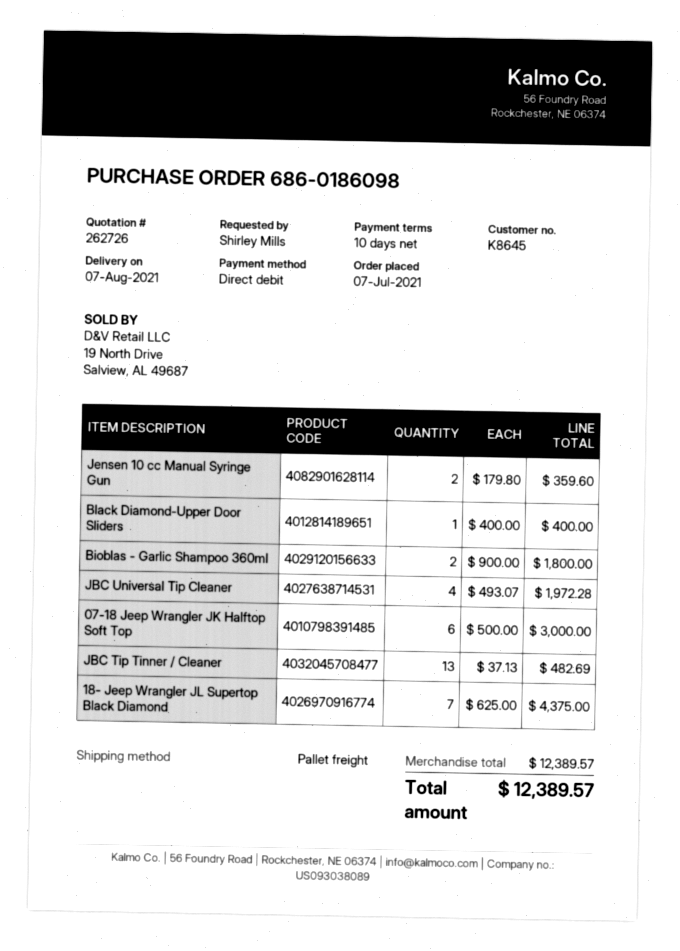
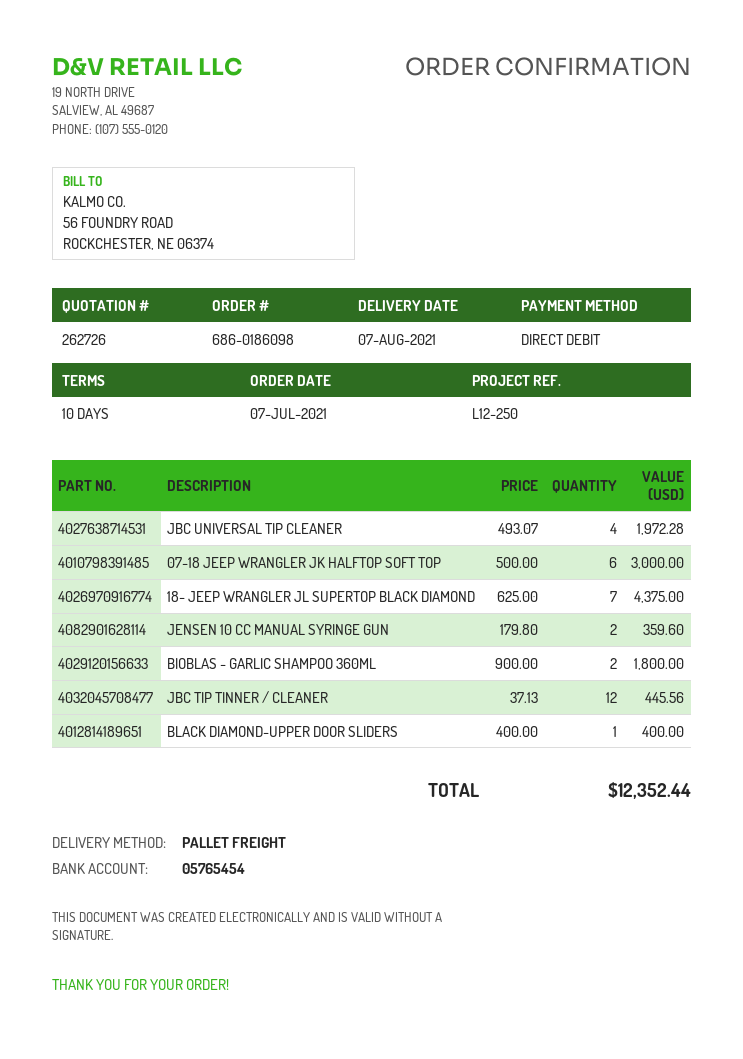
JBC Tip Tinner / Cleaner: 13 x 37.13 = 482.69 -> 12 x 37.13 = 445.56
total: 12389.57 -> 12352.44

